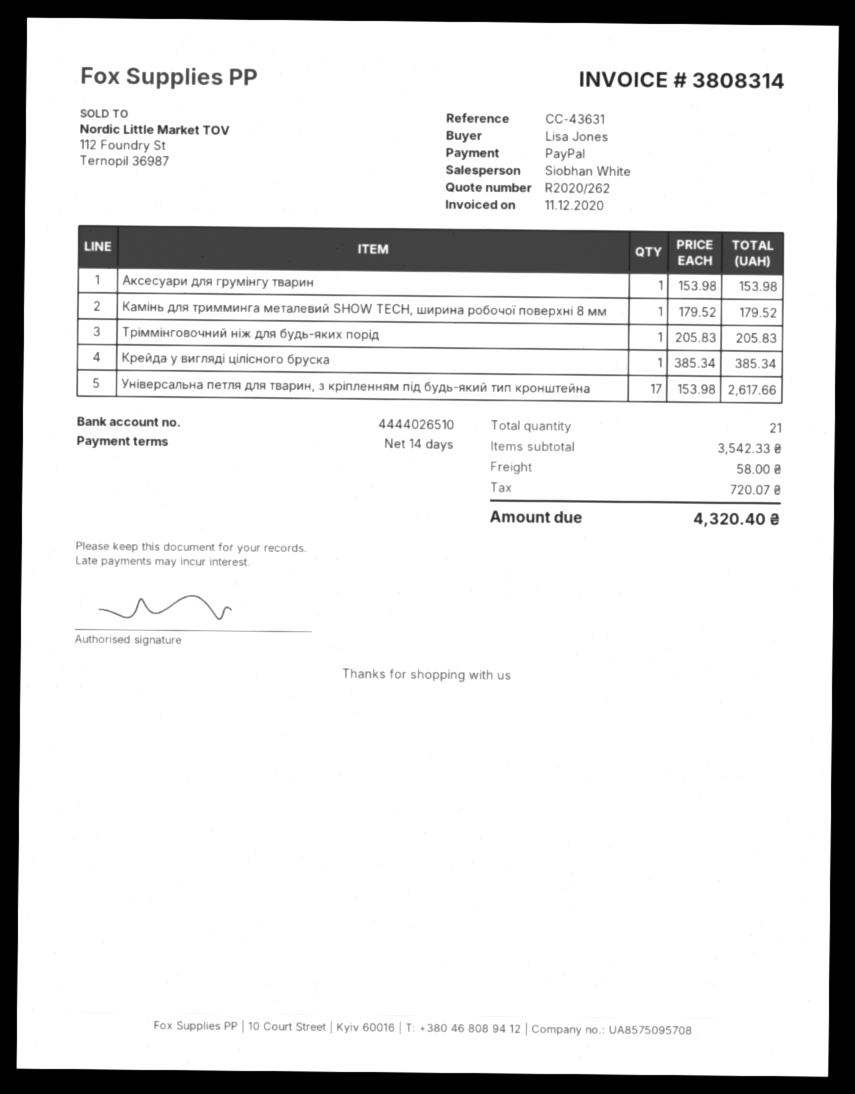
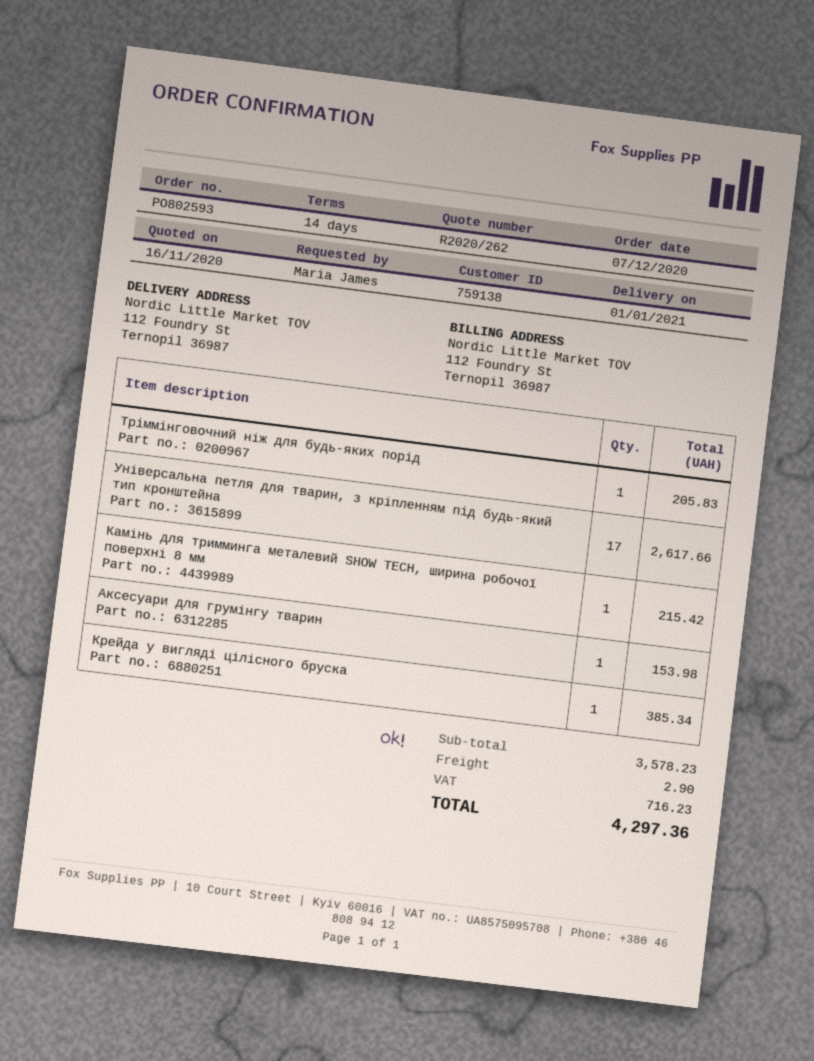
ordered by: Lisa Jones -> Maria James
Камінь для тримминга металевий SHOW TECH, ширина робочої поверхні 8 мм: 1 for 179.52 -> 1 for 215.42
subtotal: 3542.33 -> 3578.23
shipping: 58.00 -> 2.90
tax: 720.07 -> 716.23
total: 4320.40 -> 4297.36

